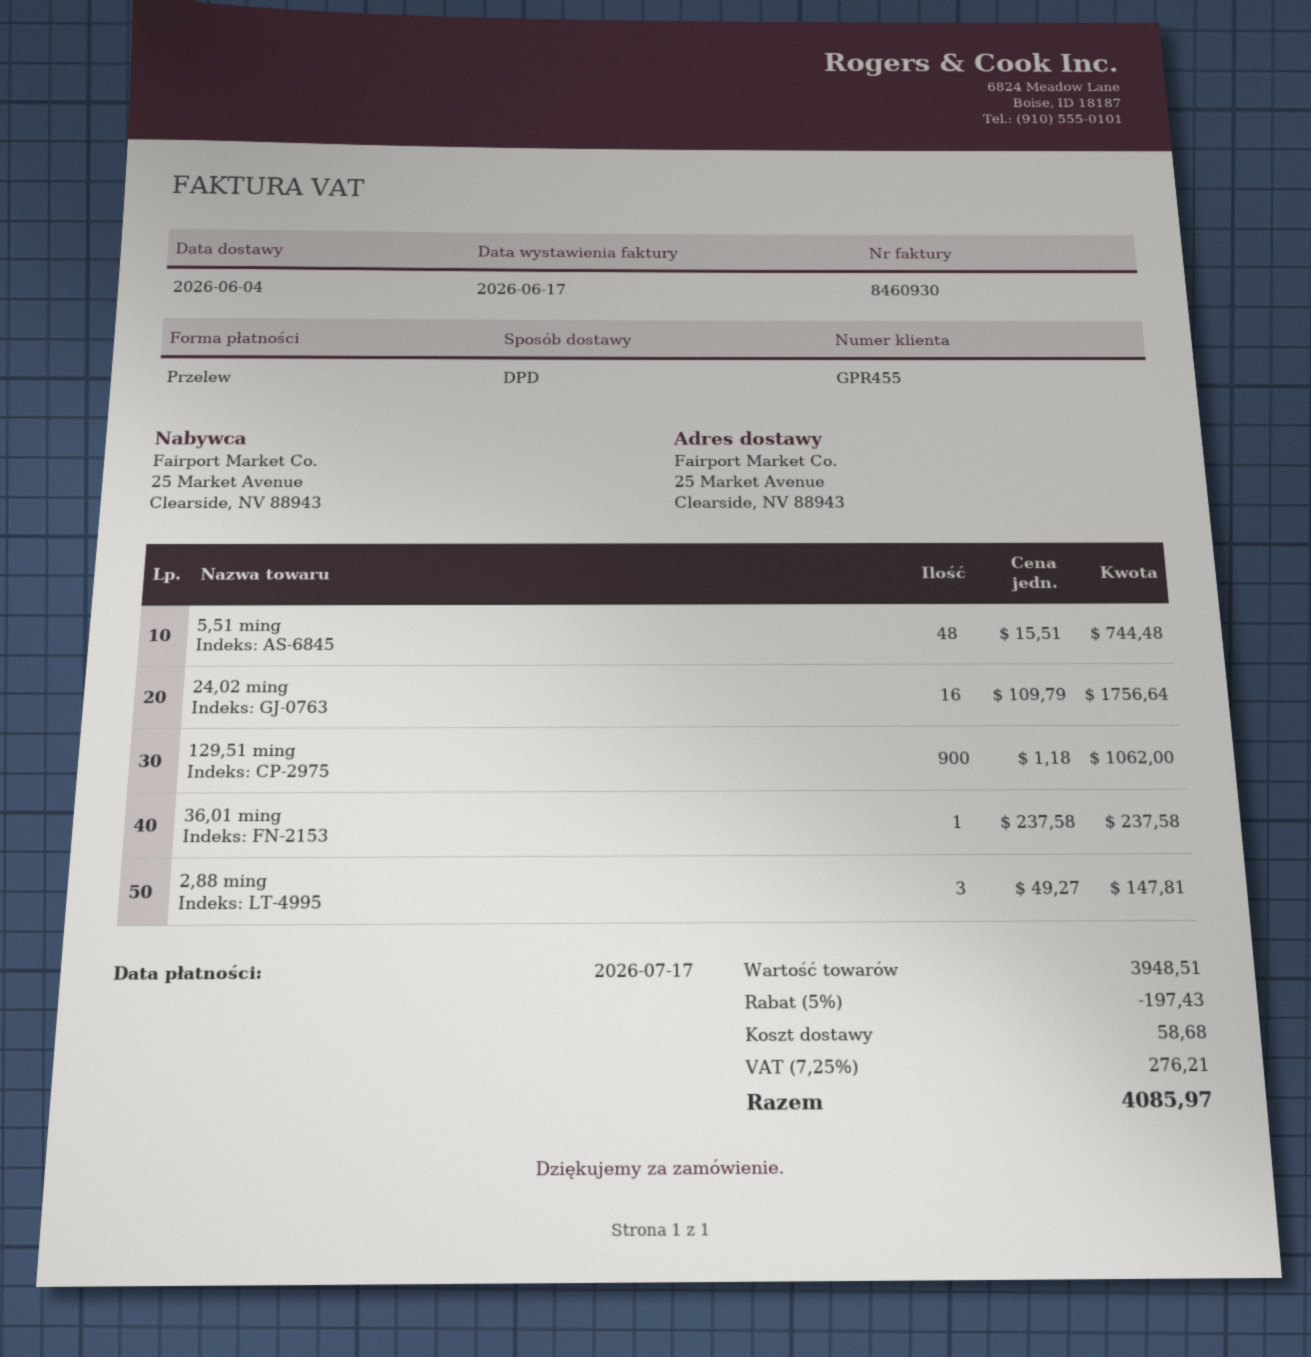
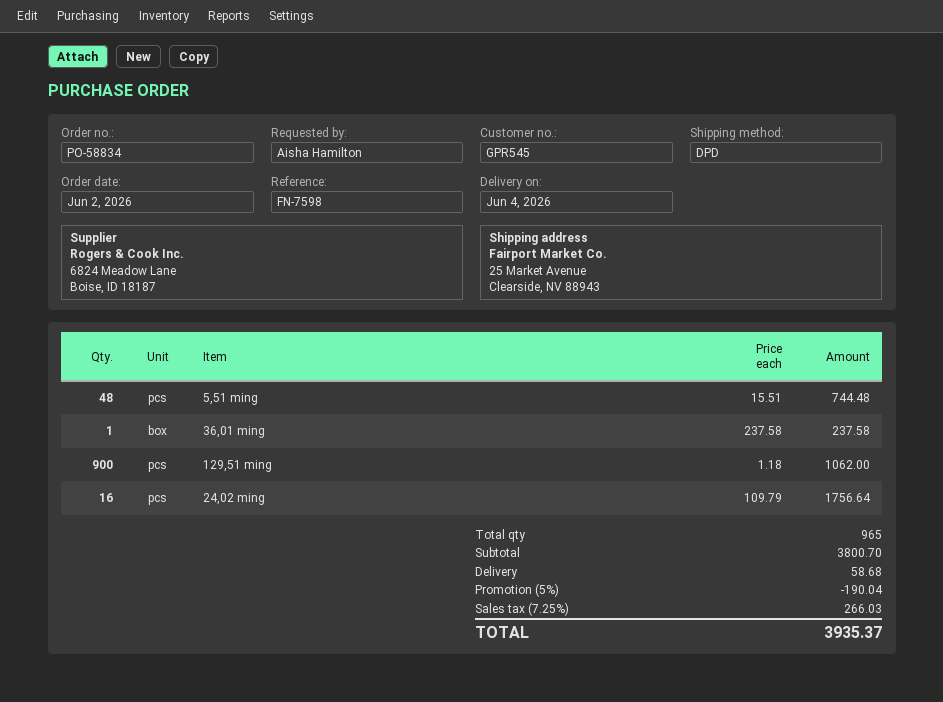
customer number: GPR455 -> GPR545
2,88 ming: 3 x 49.27 = 147.81 -> none
subtotal: 3948.51 -> 3800.70
discount: 5% = 197.43 -> 5% = 190.04
tax: 7.25% = 276.21 -> 7.25% = 266.03
total: 4085.97 -> 3935.37

